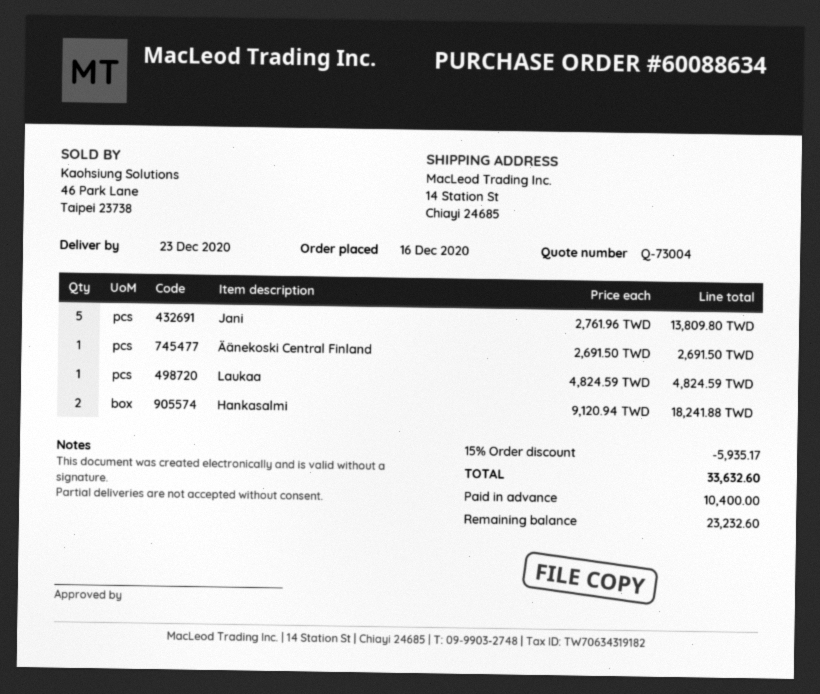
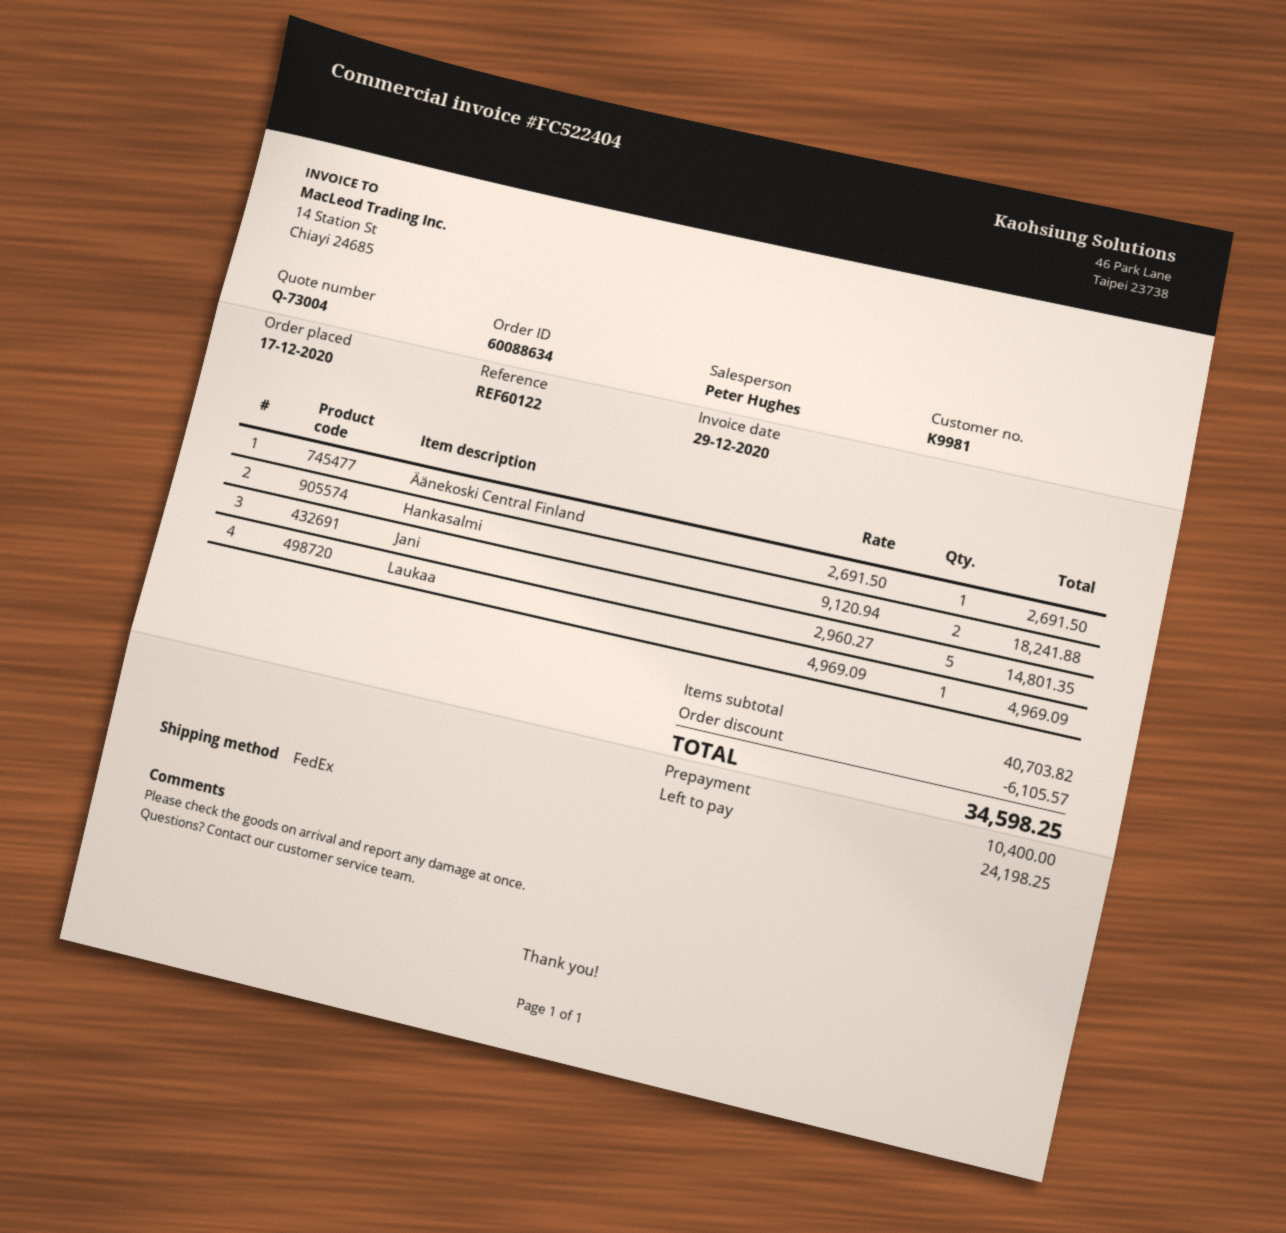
order date: 2020-12-16 -> 2020-12-17
Jani: 5 x 2761.96 = 13809.80 -> 5 x 2960.27 = 14801.35
Laukaa: 1 x 4824.59 = 4824.59 -> 1 x 4969.09 = 4969.09
discount: 5935.17 -> 6105.57
total: 33632.60 -> 34598.25
balance: 23232.60 -> 24198.25

